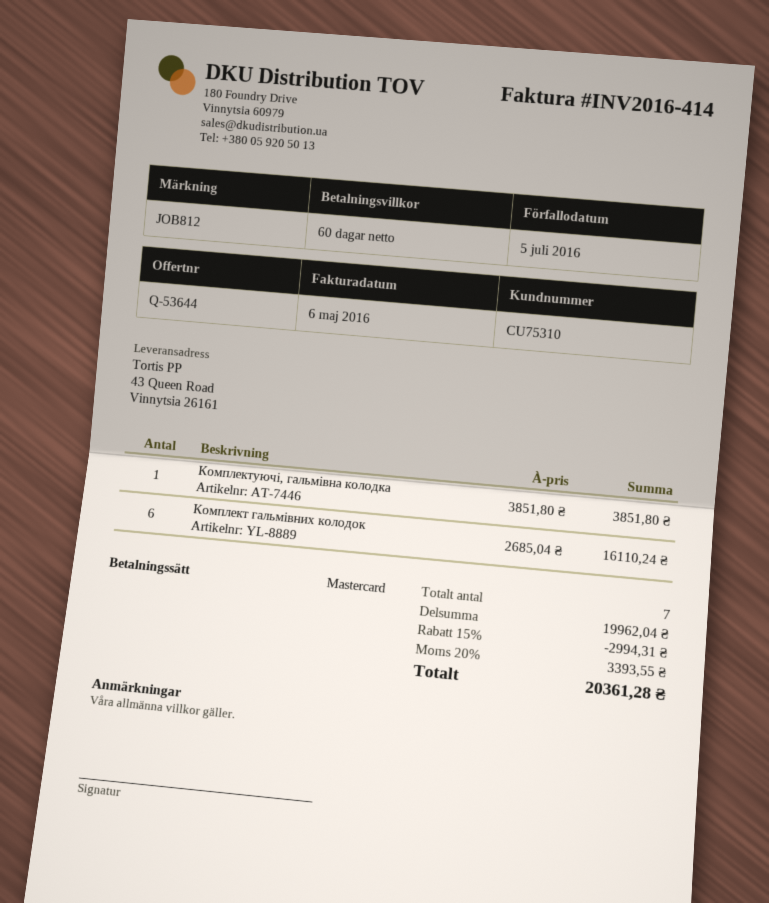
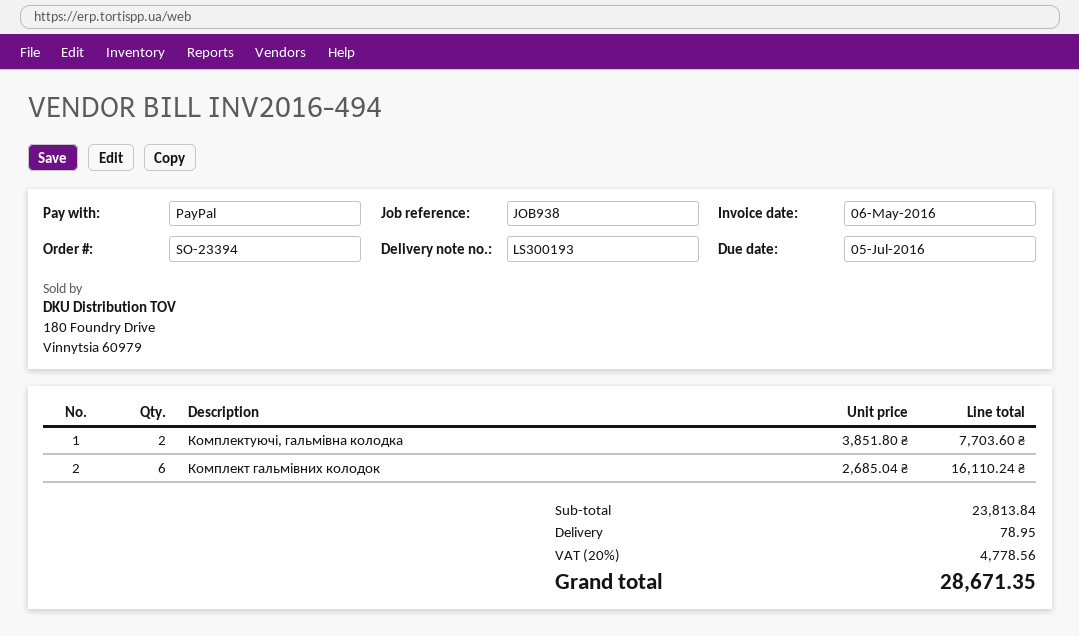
invoice number: INV2016-414 -> INV2016-494
reference: JOB812 -> JOB938
payment method: Mastercard -> PayPal
Комплектуючі, гальмівна колодка: 1 x 3851.80 = 3851.80 -> 2 x 3851.80 = 7703.60
subtotal: 19962.04 -> 23813.84
discount: 15% = 2994.31 -> none
shipping: none -> 78.95
tax: 20% = 3393.55 -> 20% = 4778.56
total: 20361.28 -> 28671.35

